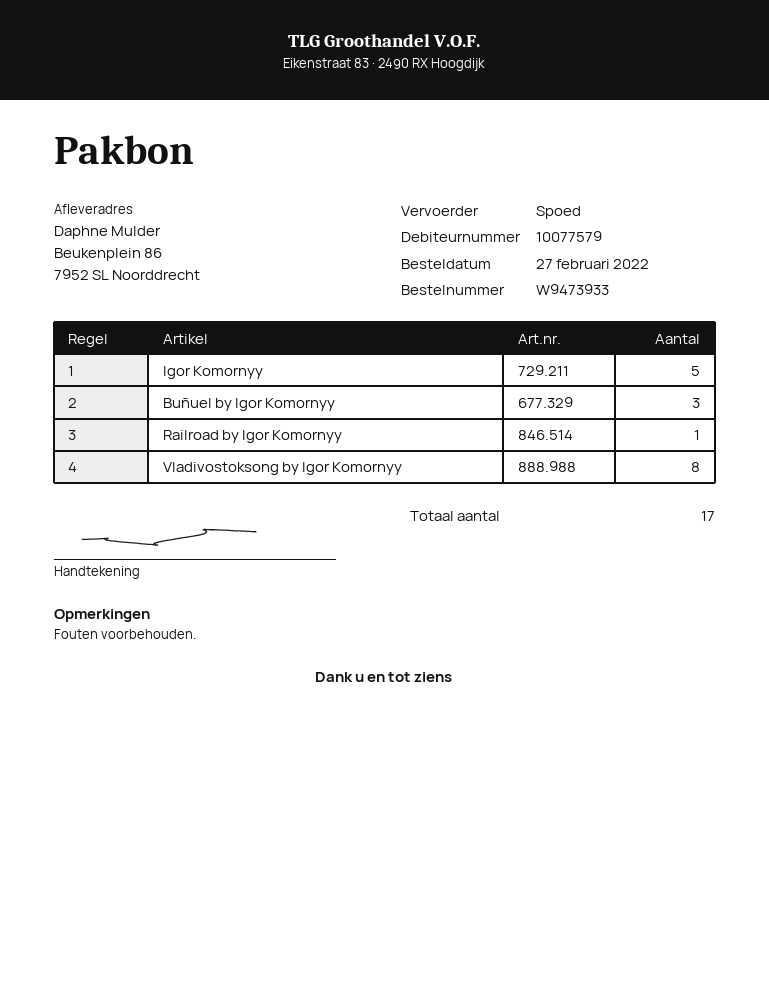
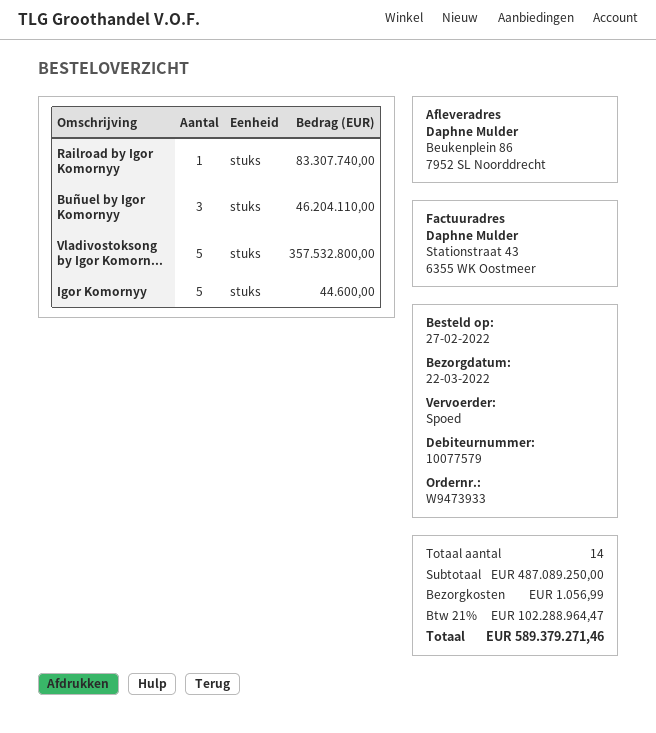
Vladivostoksong by Igor Komornyy: 8 -> 5
total quantity: 17 -> 14

